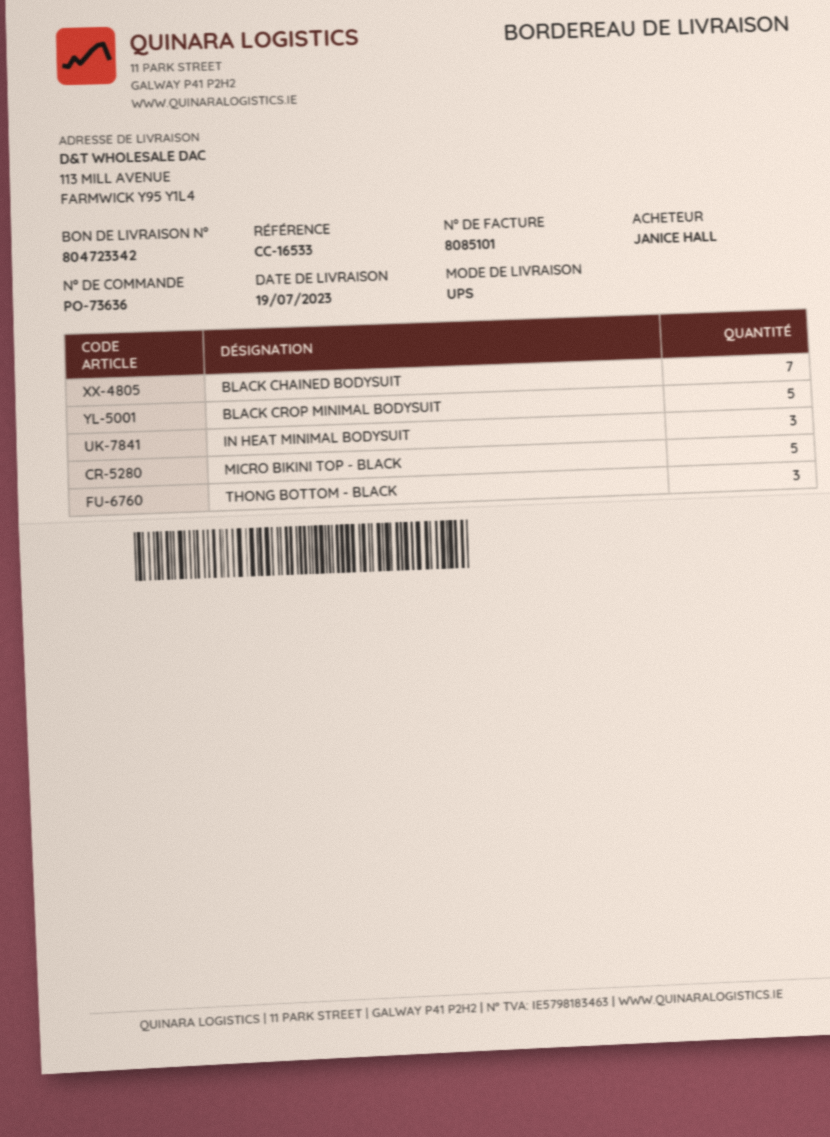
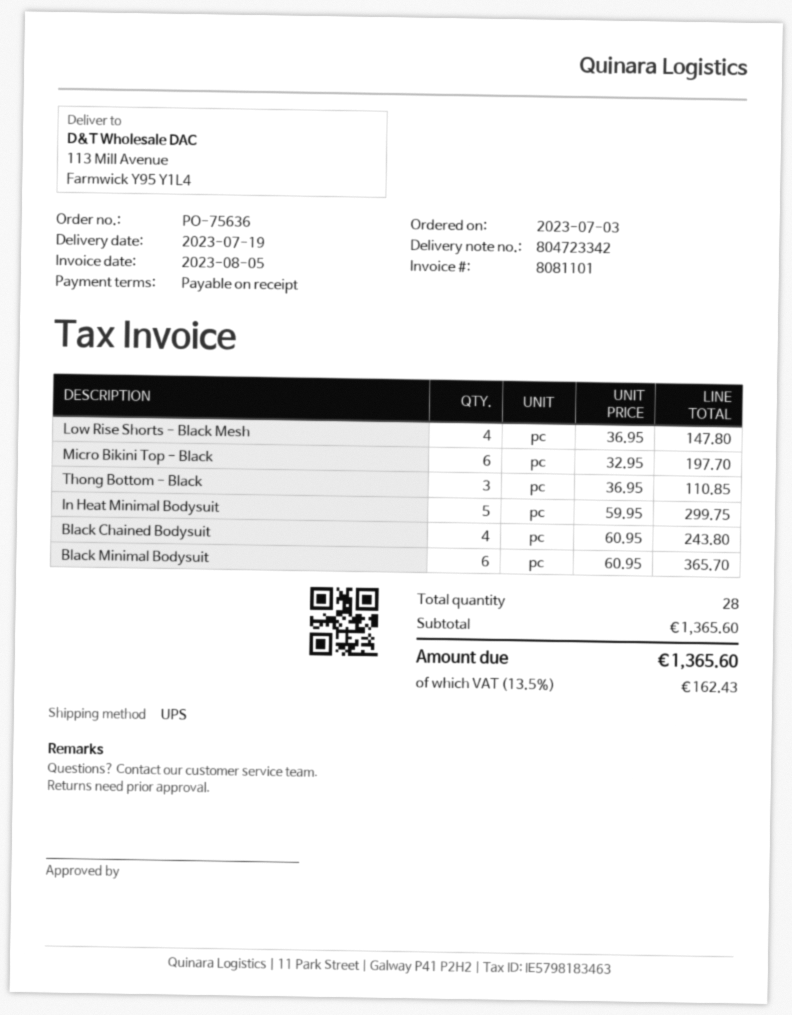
order number: PO-73636 -> PO-75636
invoice number: 8085101 -> 8081101
BLACK CHAINED BODYSUIT: 7 -> 4
BLACK CROP MINIMAL BODYSUIT: 5 -> none
IN HEAT MINIMAL BODYSUIT: 3 -> 5
MICRO BIKINI TOP - BLACK: 5 -> 6
Low Rise Shorts - Black Mesh: none -> 4
Black Minimal Bodysuit: none -> 6

